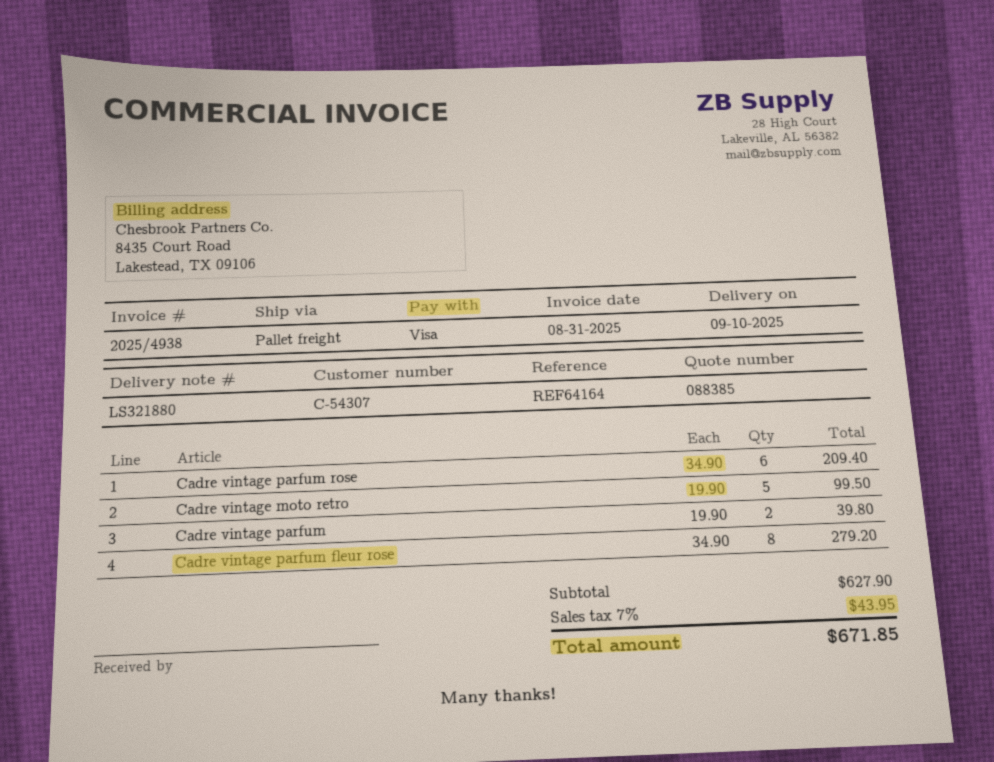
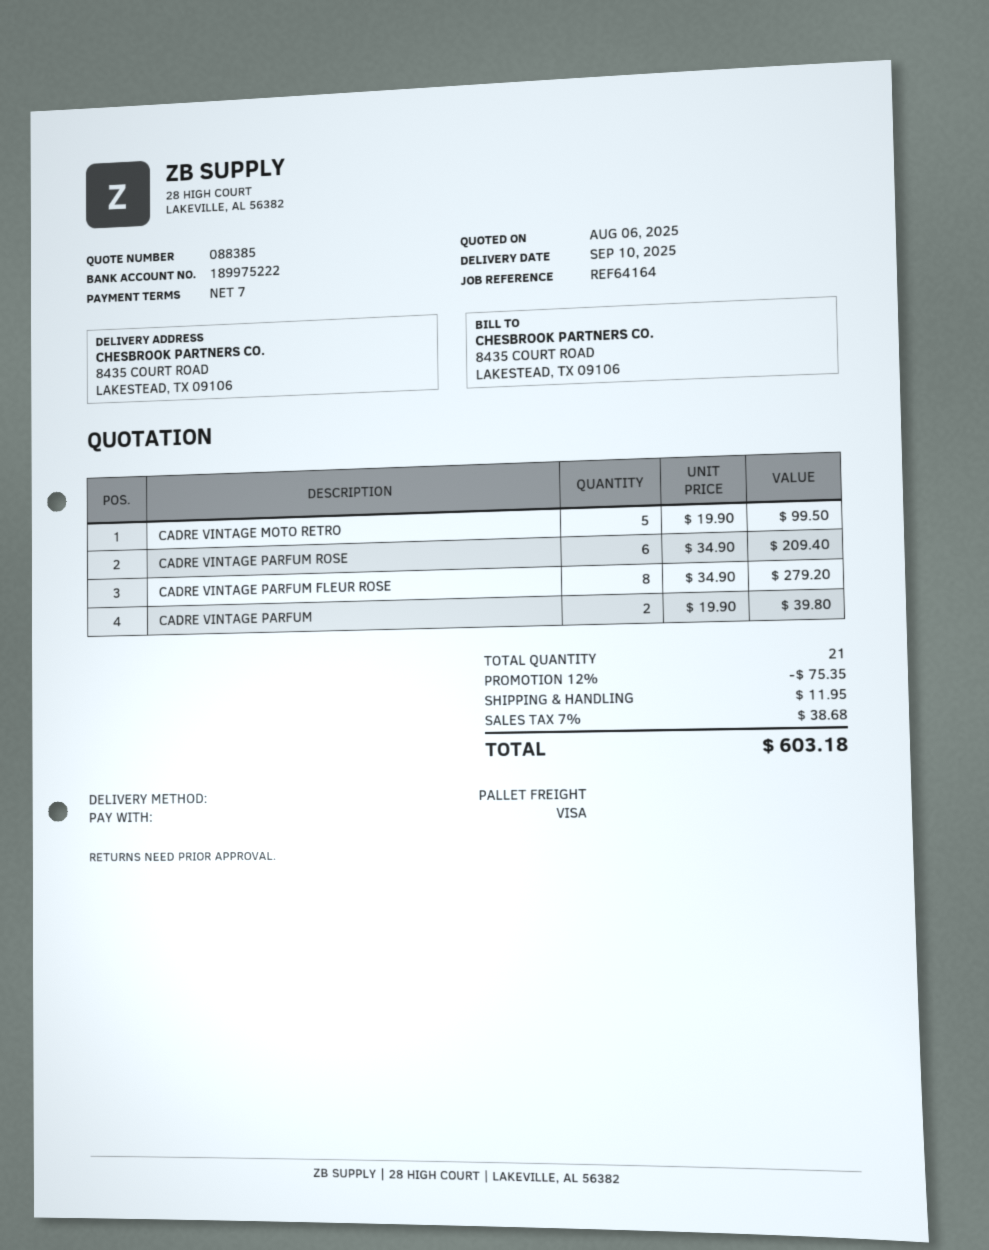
discount: none -> 12% = 75.35
shipping: none -> 11.95
tax: 7% = 43.95 -> 7% = 38.68
total: 671.85 -> 603.18

